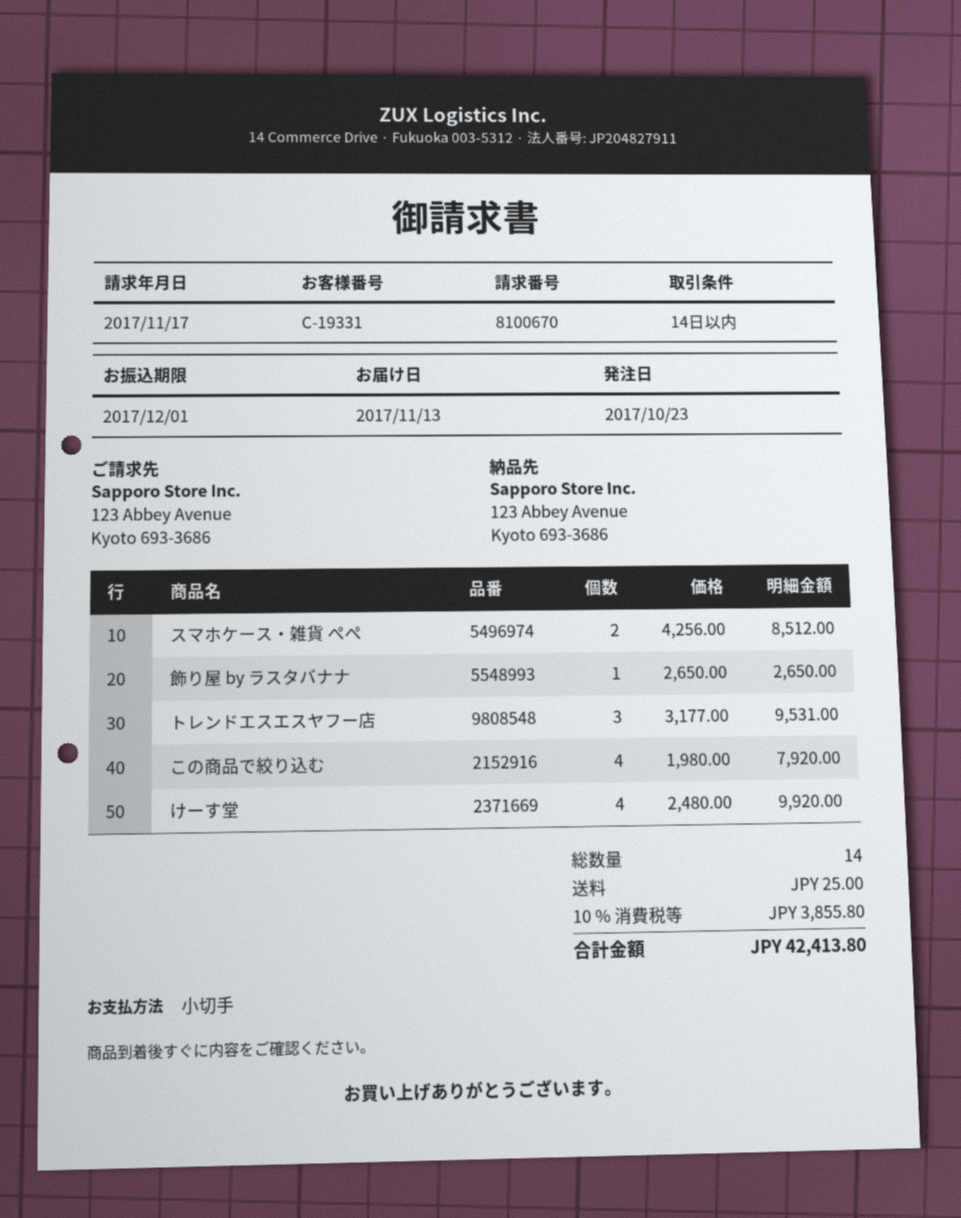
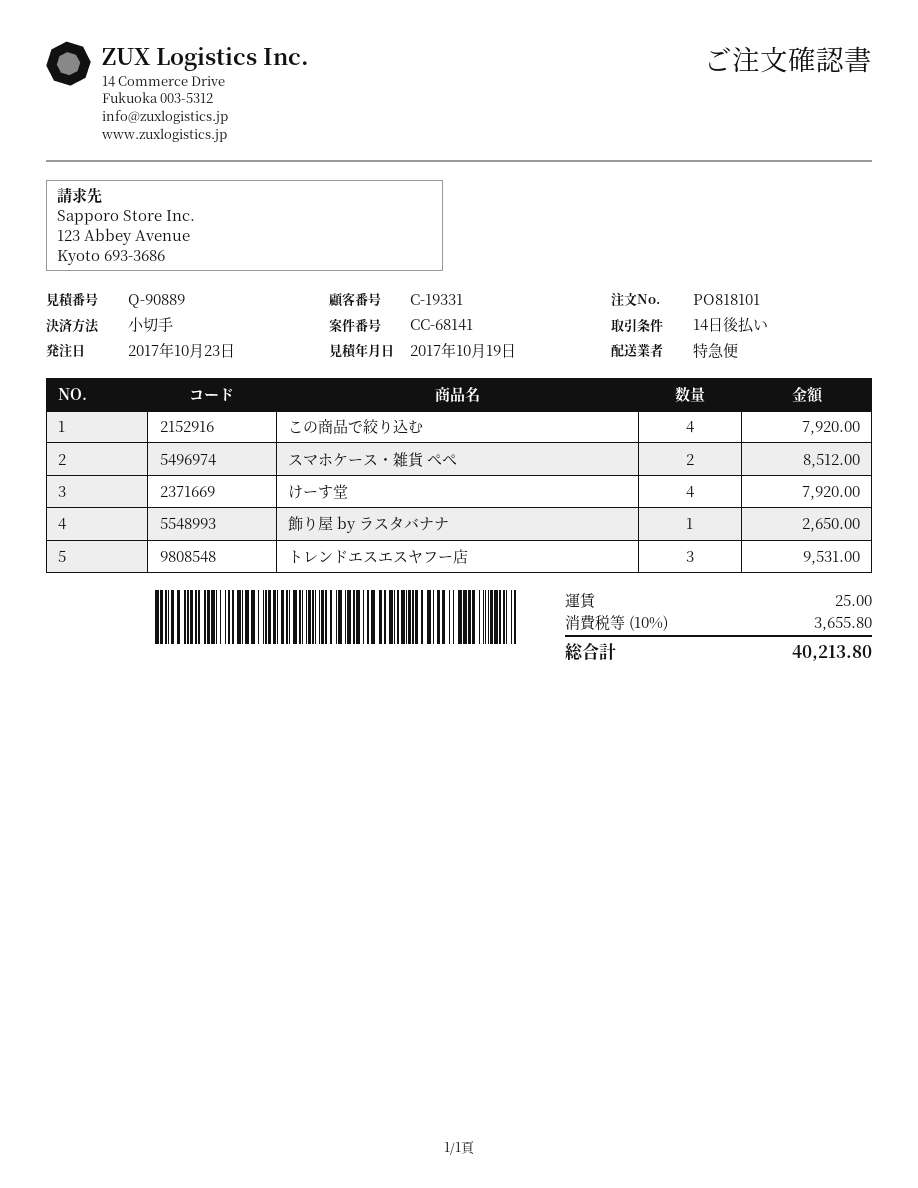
けーす堂: 4 for 9920.00 -> 4 for 7920.00
tax: 10% = 3855.80 -> 10% = 3655.80
total: 42413.80 -> 40213.80

